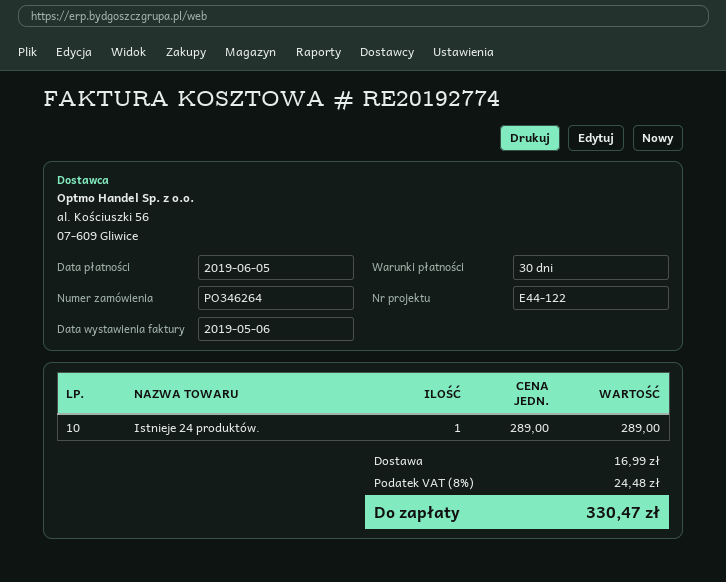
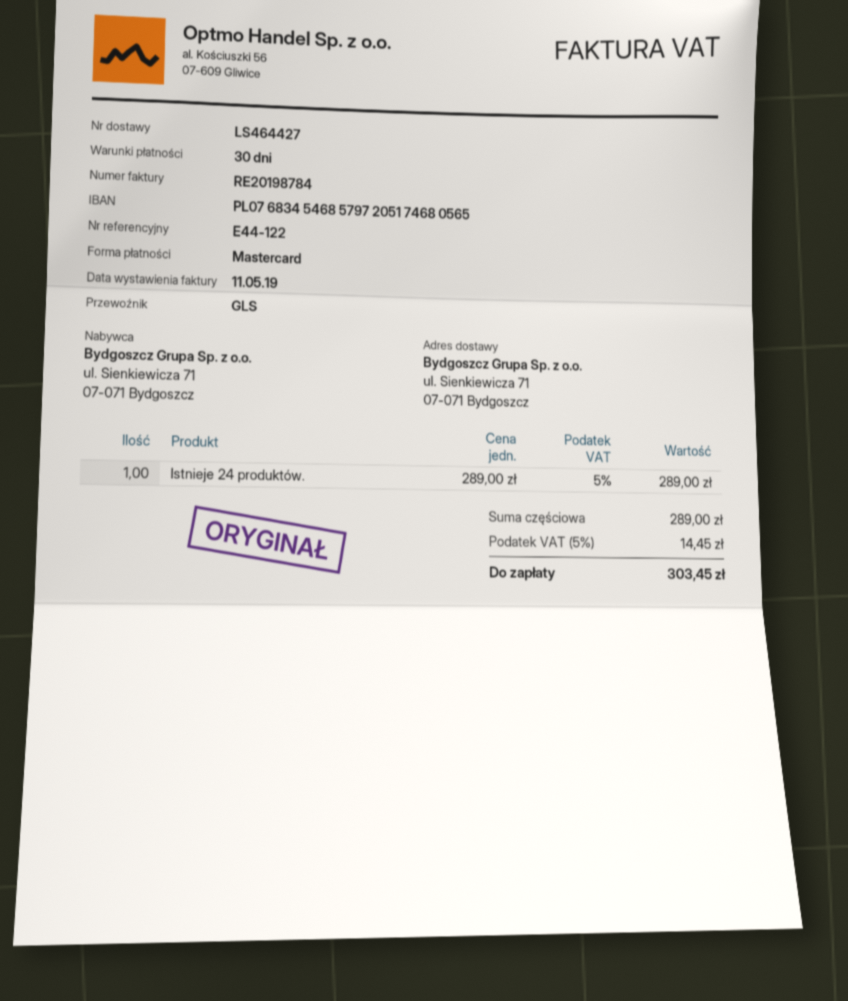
invoice number: RE20192774 -> RE20198784
invoice date: 2019-05-06 -> 2019-05-11
shipping: 16.99 -> none
tax: 8% = 24.48 -> 5% = 14.45
total: 330.47 -> 303.45

